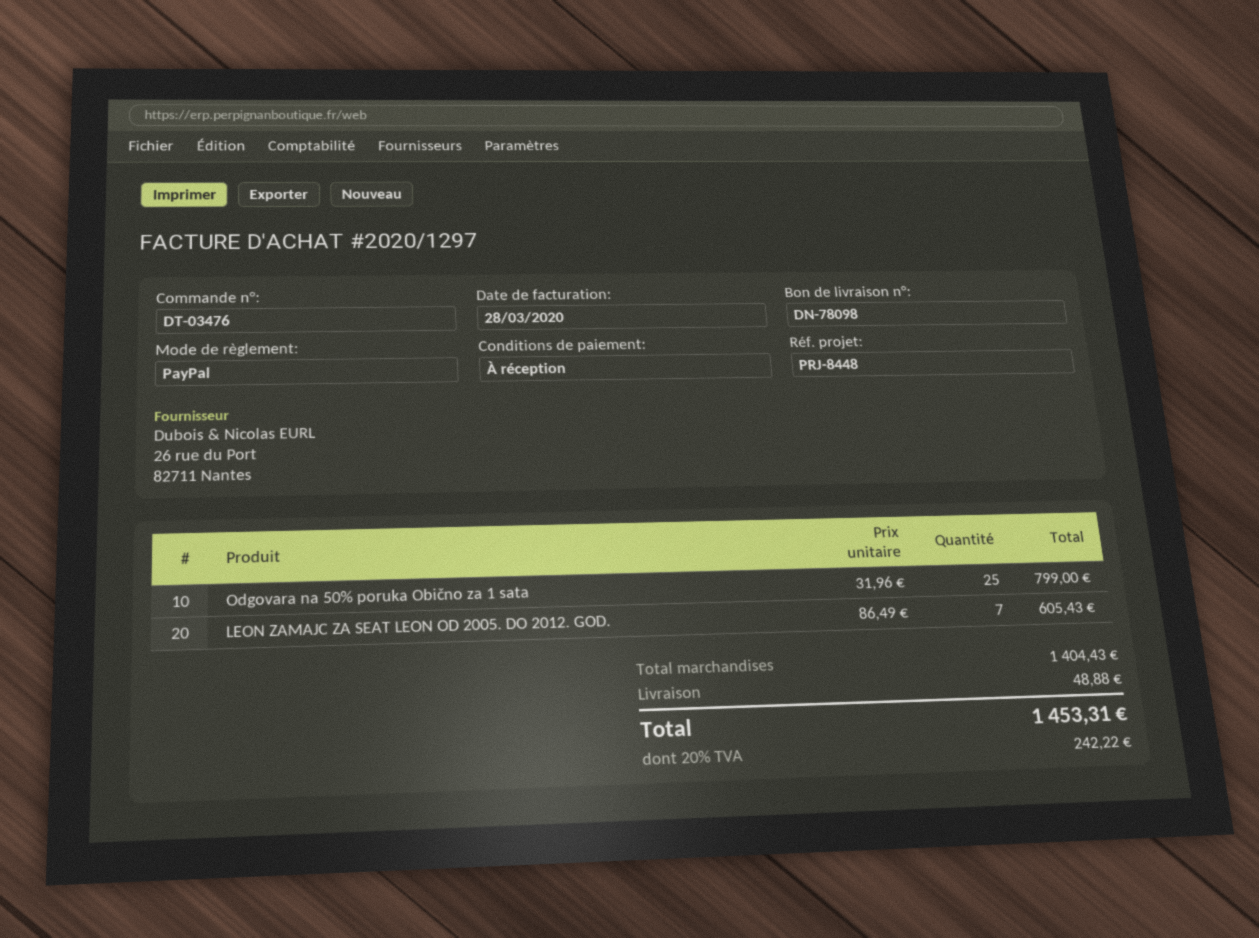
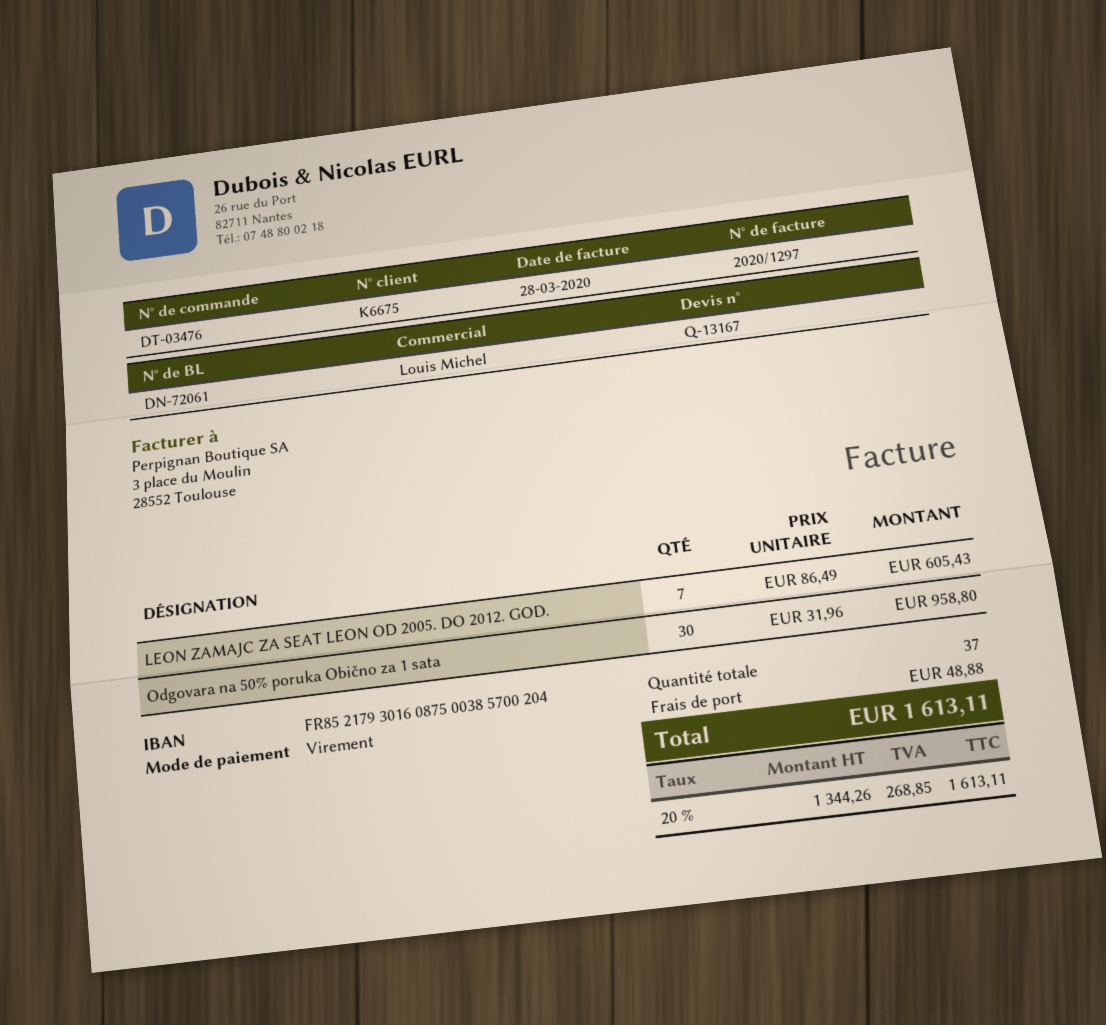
delivery note number: DN-78098 -> DN-72061
payment method: PayPal -> bank transfer
Odgovara na 50% poruka Obično za 1 sata: 25 x 31.96 = 799.00 -> 30 x 31.96 = 958.80
tax: 20% = 242.22 -> 20% = 268.85
total: 1453.31 -> 1613.11

